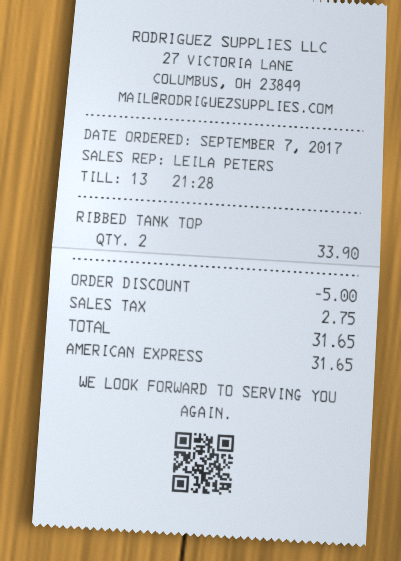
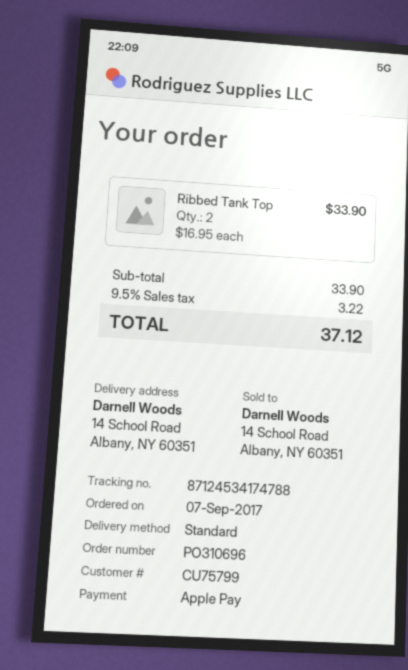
payment method: American Express -> Apple Pay
discount: 5.00 -> none
tax: 2.75 -> 3.22
total: 31.65 -> 37.12

